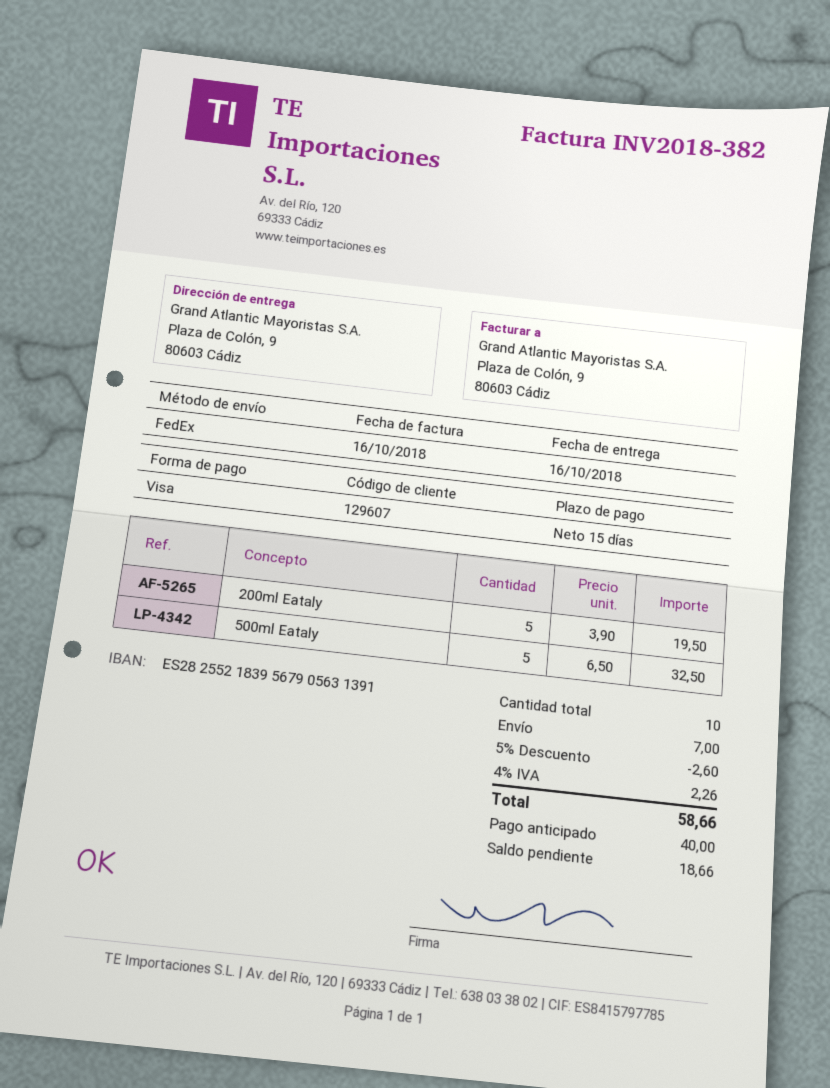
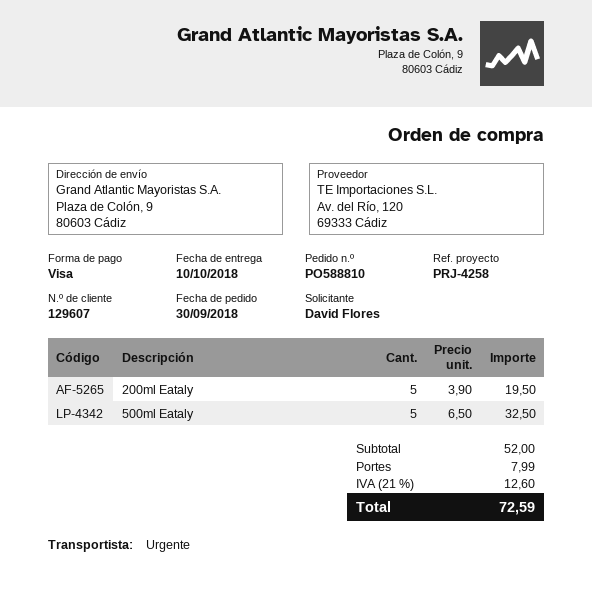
delivery date: 2018-10-16 -> 2018-10-10
shipping method: FedEx -> express
discount: 5% = 2.60 -> none
shipping: 7.00 -> 7.99
tax: 4% = 2.26 -> 21% = 12.60
total: 58.66 -> 72.59

